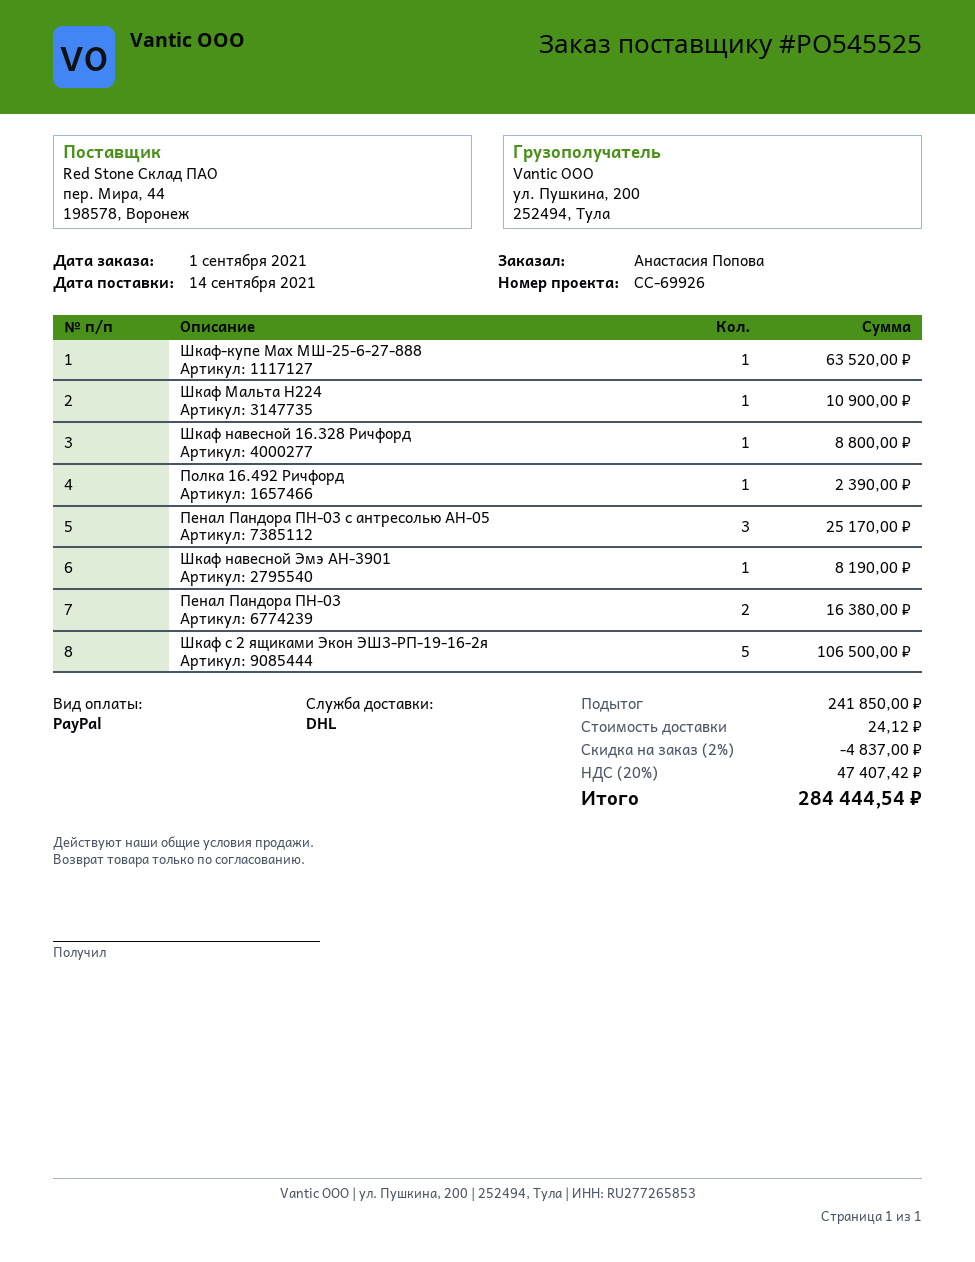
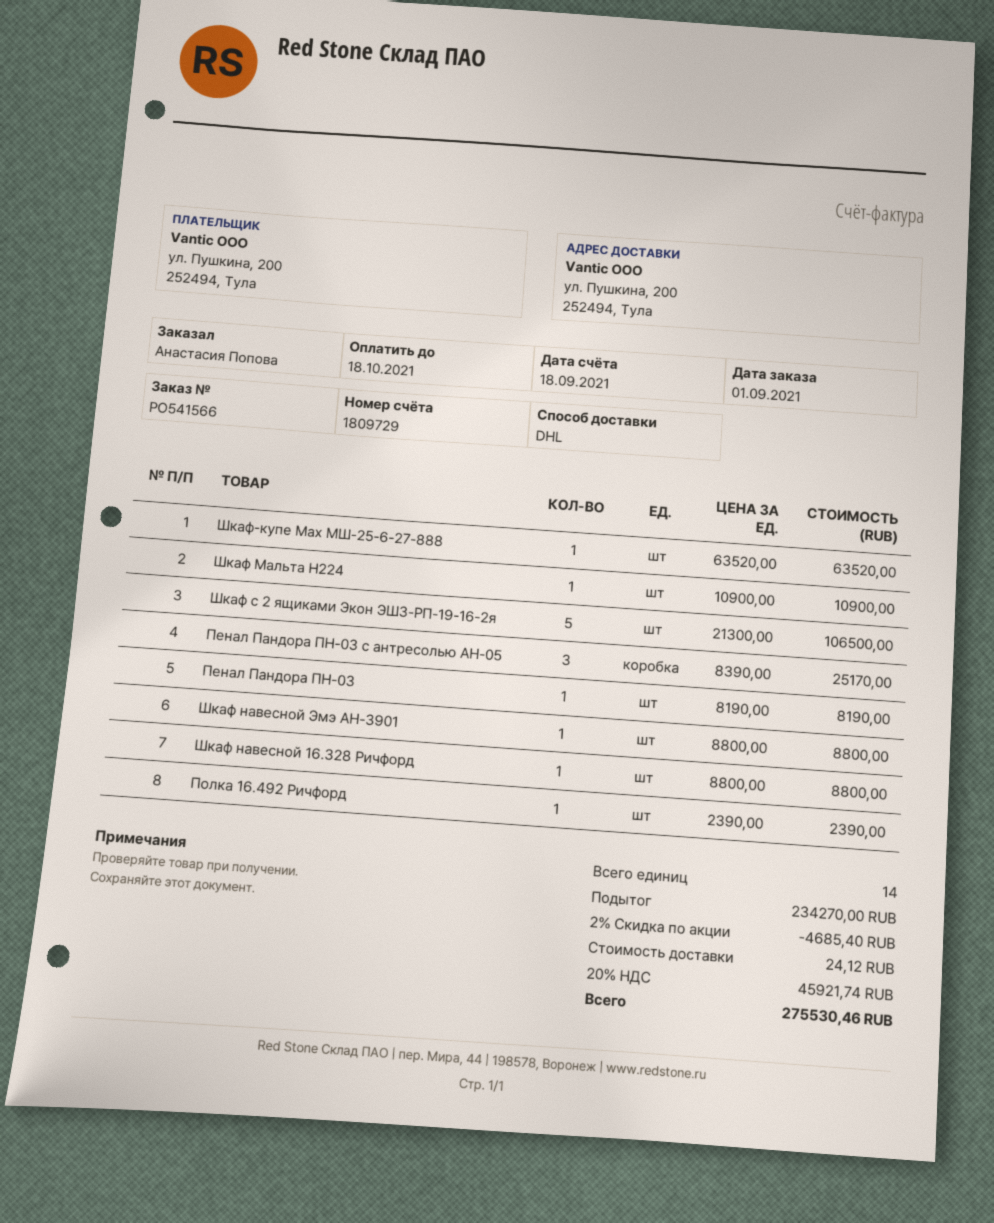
order number: PO545525 -> PO541566
Шкаф навесной Эмэ АН-3901: 1 for 8190.00 -> 1 for 8800.00
Пенал Пандора ПН-03: 2 for 16380.00 -> 1 for 8190.00
subtotal: 241850.00 -> 234270.00
discount: 2% = 4837.00 -> 2% = 4685.40
tax: 20% = 47407.42 -> 20% = 45921.74
total: 284444.54 -> 275530.46

